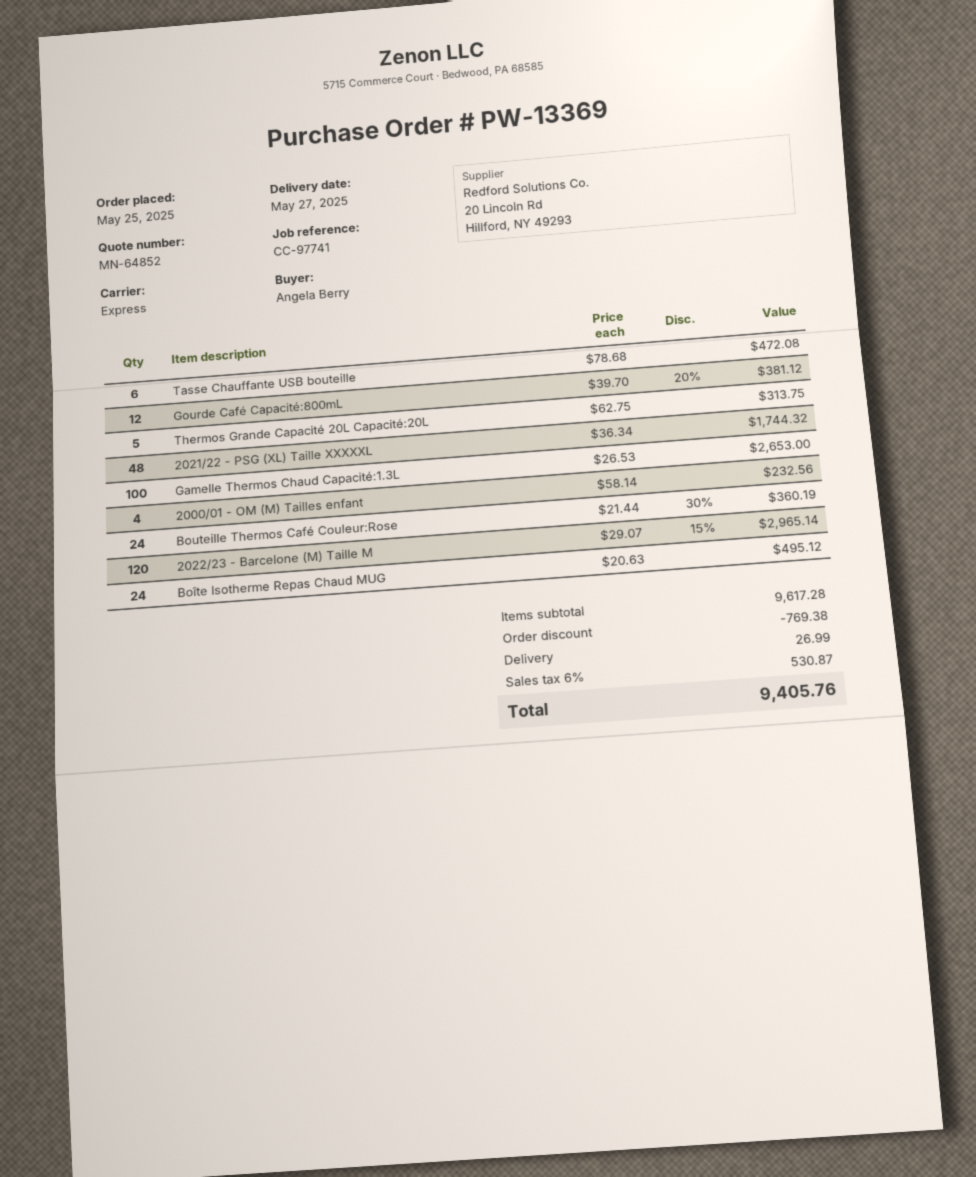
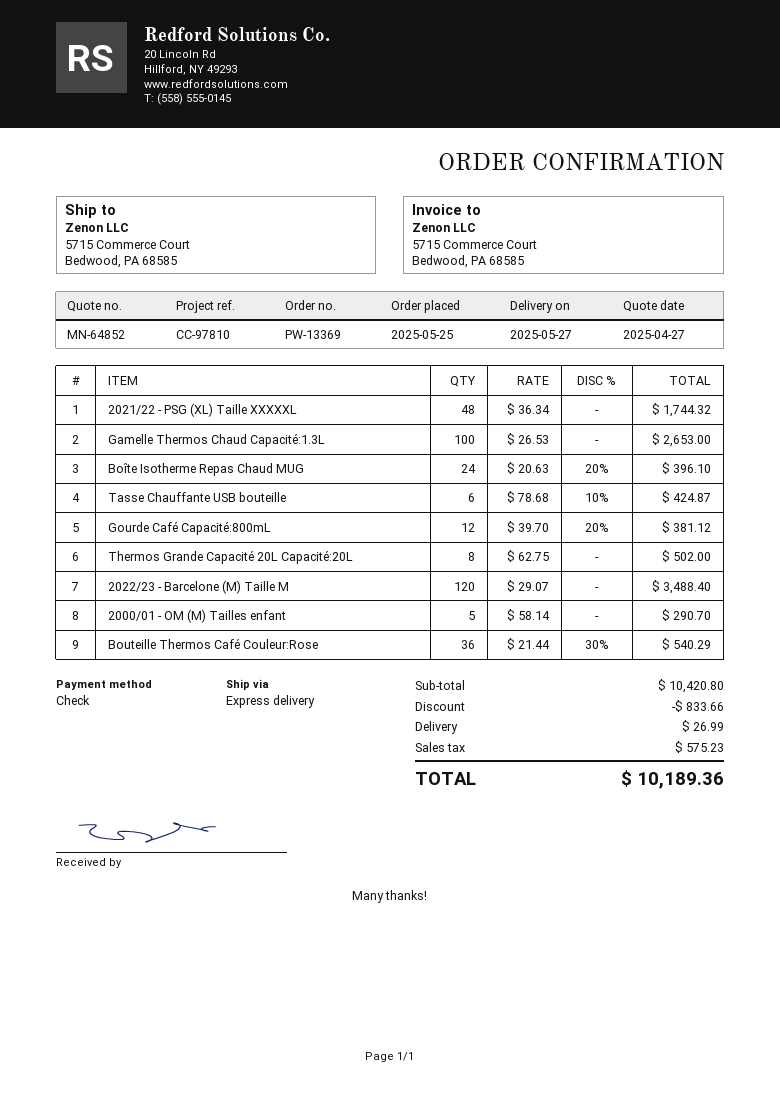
reference: CC-97741 -> CC-97810
Tasse Chauffante USB bouteille: 6 x 78.68 = 472.08 -> 6 x 78.68 - 10% = 424.87
Thermos Grande Capacité 20L Capacité:20L: 5 x 62.75 = 313.75 -> 8 x 62.75 = 502.00
2000/01 - OM (M) Tailles enfant: 4 x 58.14 = 232.56 -> 5 x 58.14 = 290.70
Bouteille Thermos Café Couleur:Rose: 24 x 21.44 - 30% = 360.19 -> 36 x 21.44 - 30% = 540.29
2022/23 - Barcelone (M) Taille M: 120 x 29.07 - 15% = 2965.14 -> 120 x 29.07 = 3488.40
Boîte Isotherme Repas Chaud MUG: 24 x 20.63 = 495.12 -> 24 x 20.63 - 20% = 396.10
subtotal: 9617.28 -> 10420.80
discount: 769.38 -> 833.66
tax: 530.87 -> 575.23
total: 9405.76 -> 10189.36

